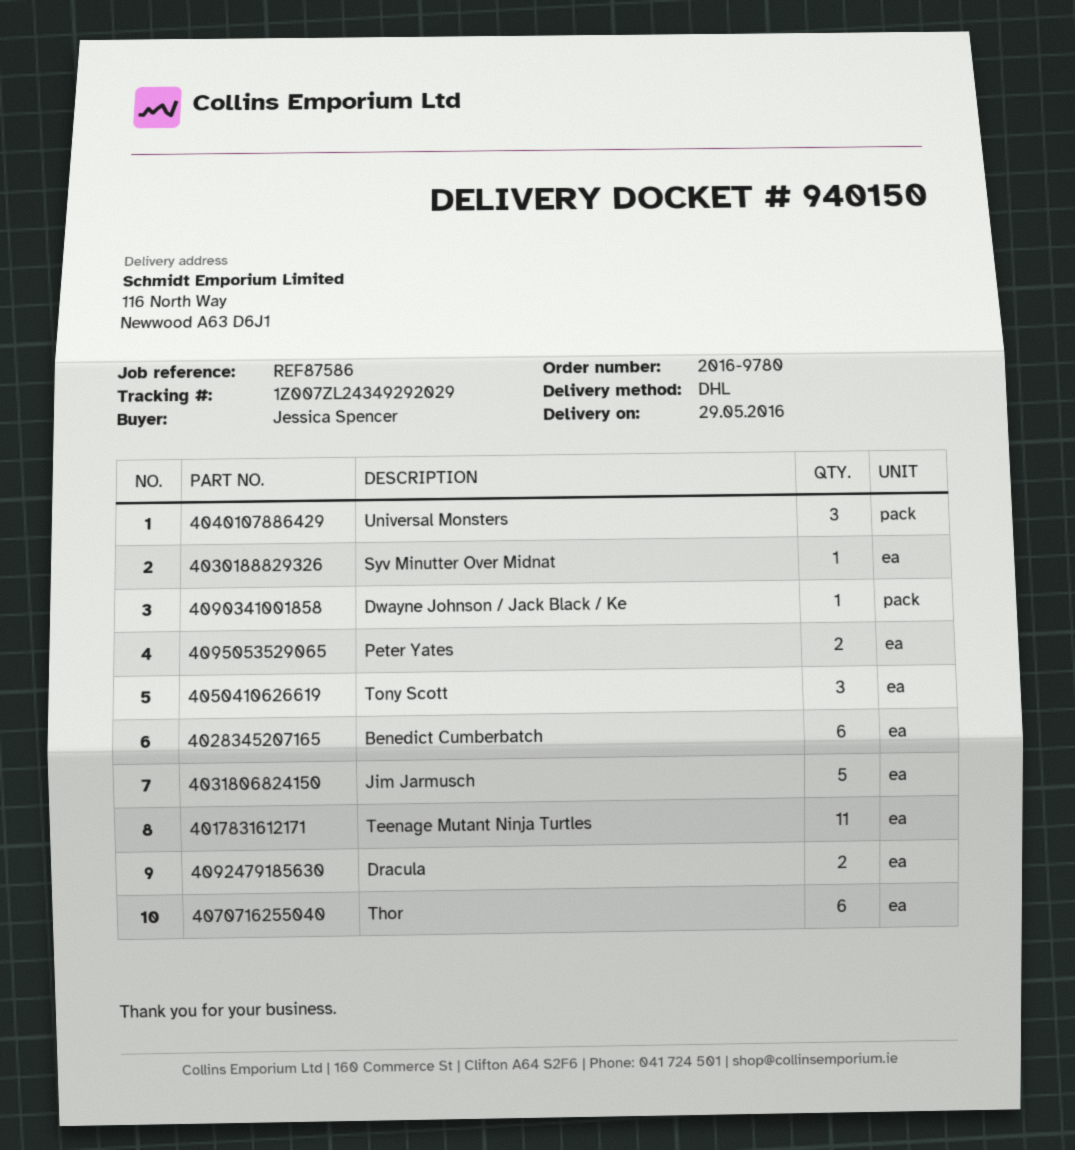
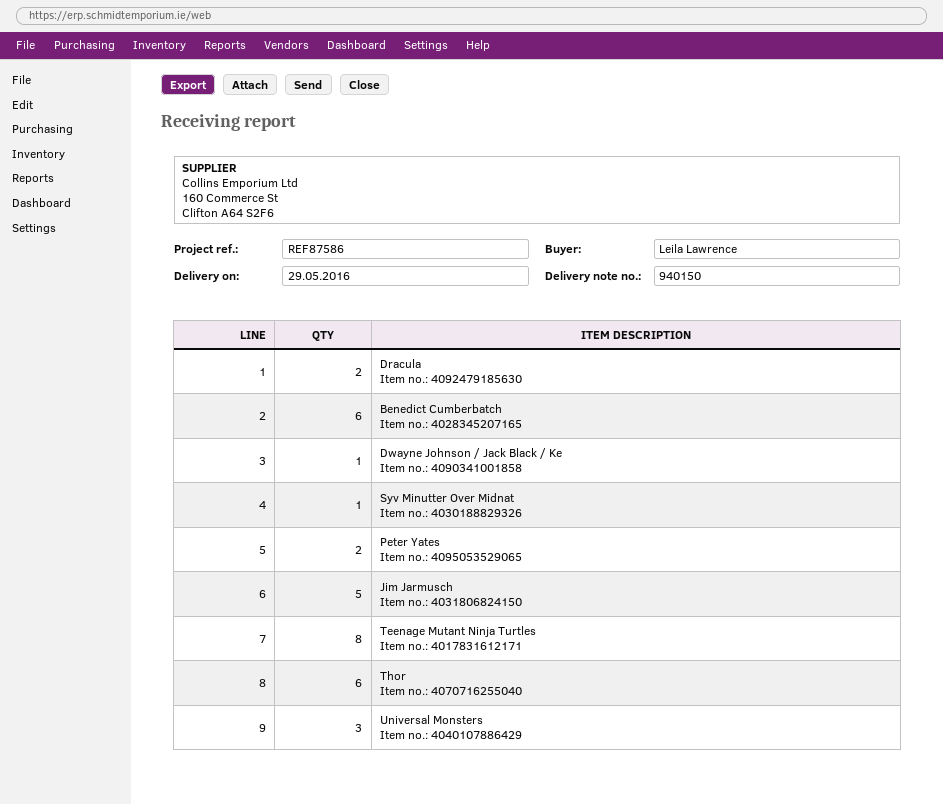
ordered by: Jessica Spencer -> Leila Lawrence
Tony Scott: 3 -> none
Teenage Mutant Ninja Turtles: 11 -> 8

